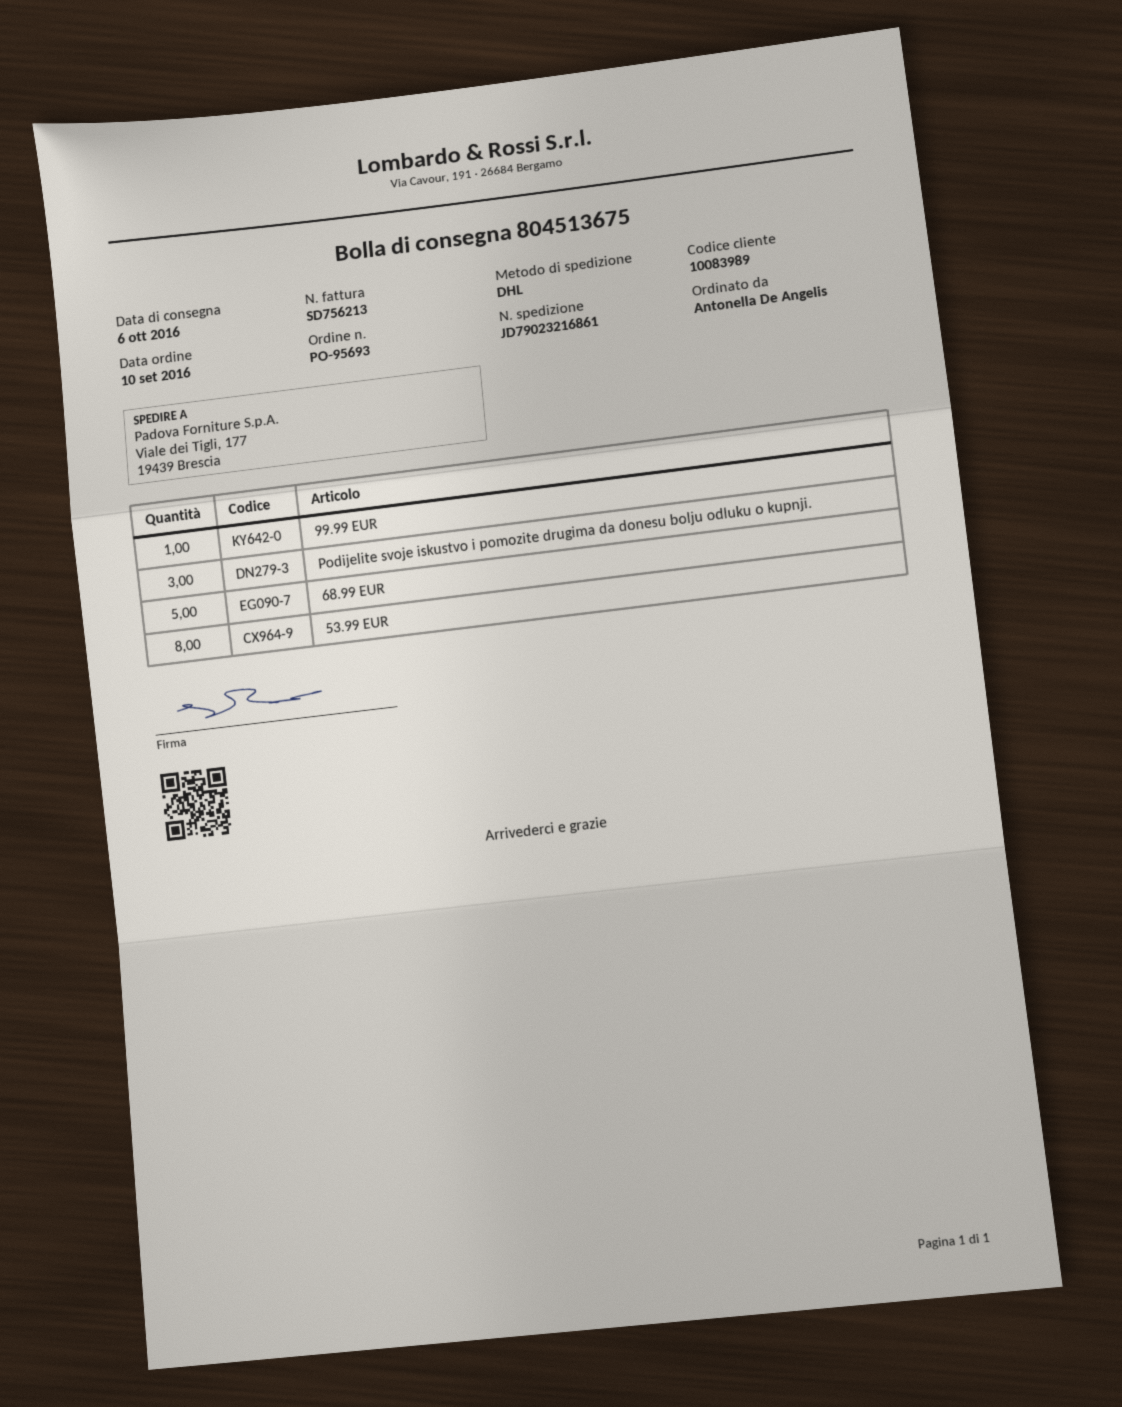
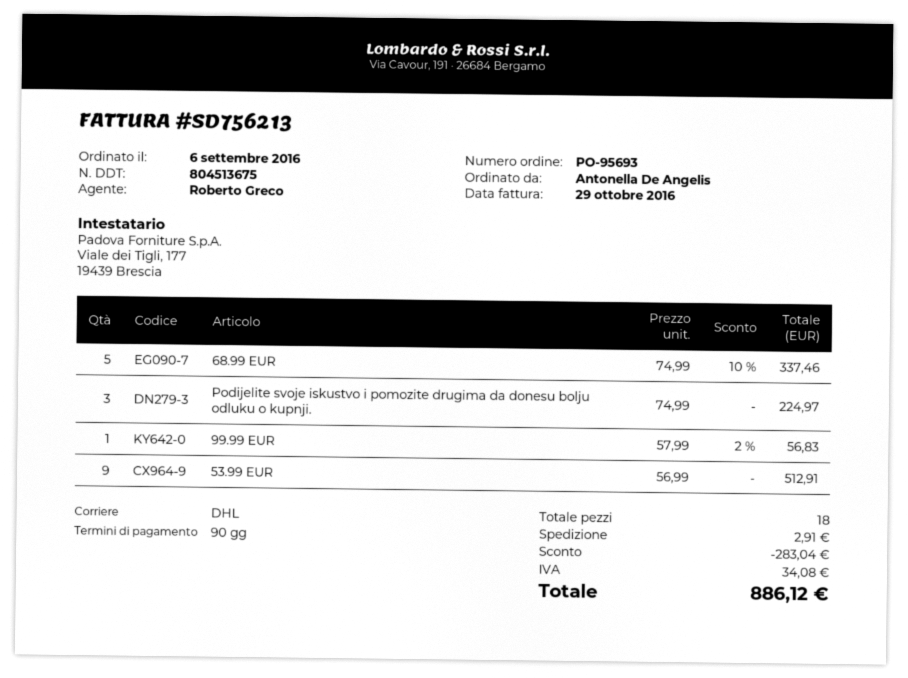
order date: 2016-09-10 -> 2016-09-06
53.99 EUR: 8 -> 9

